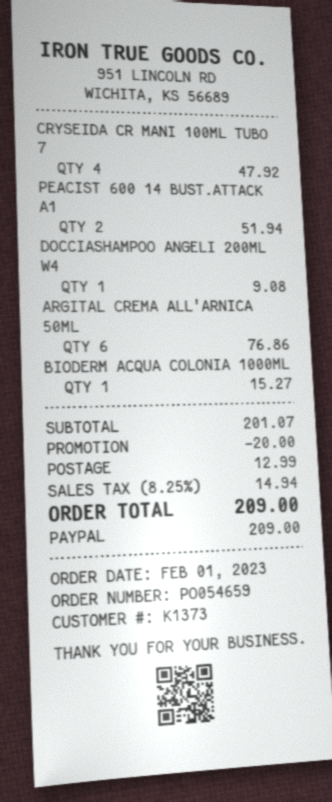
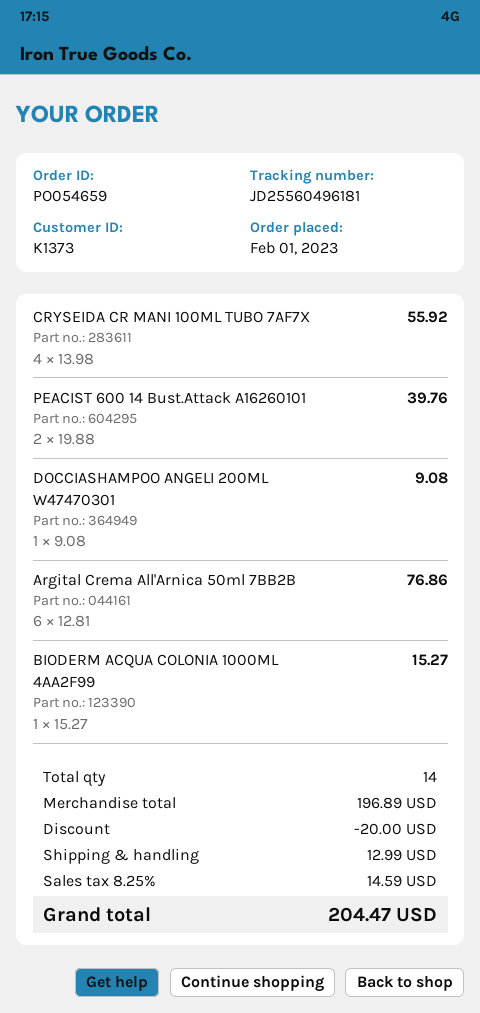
CRYSEIDA CR MANI 100ML TUBO 7: 4 for 47.92 -> 4 for 55.92
PEACIST 600 14 BUST.ATTACK A1: 2 for 51.94 -> 2 for 39.76
subtotal: 201.07 -> 196.89
tax: 8.25% = 14.94 -> 8.25% = 14.59
total: 209.00 -> 204.47

